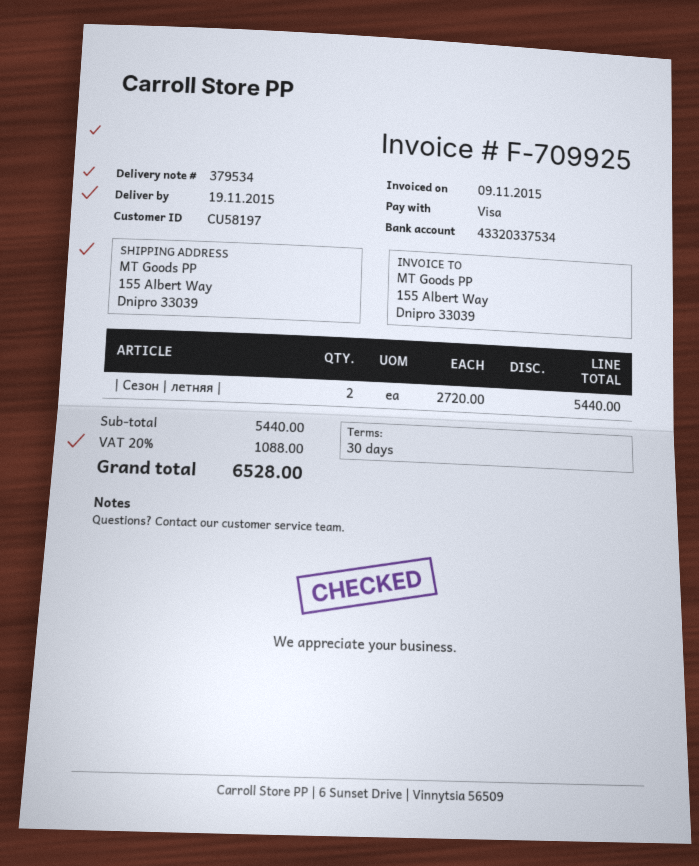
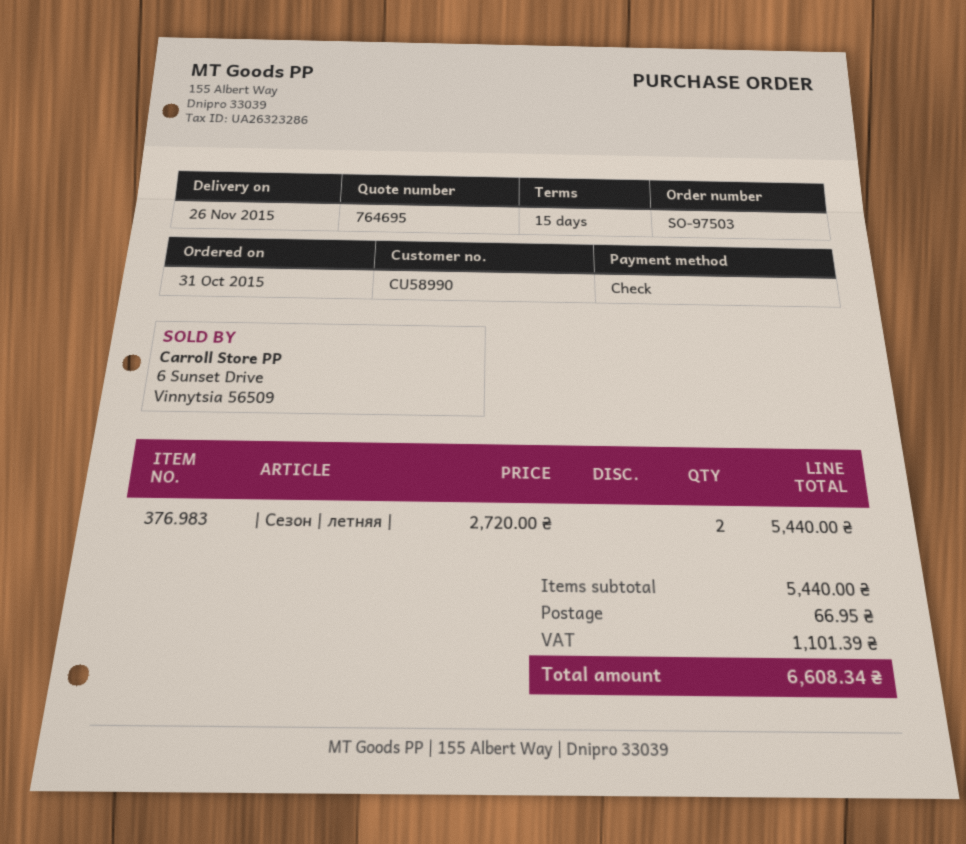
delivery date: 2015-11-19 -> 2015-11-26
payment terms: 30 days -> 15 days
customer number: CU58197 -> CU58990
payment method: Visa -> cheque
shipping: none -> 66.95
tax: 1088.00 -> 1101.39
total: 6528.00 -> 6608.34

